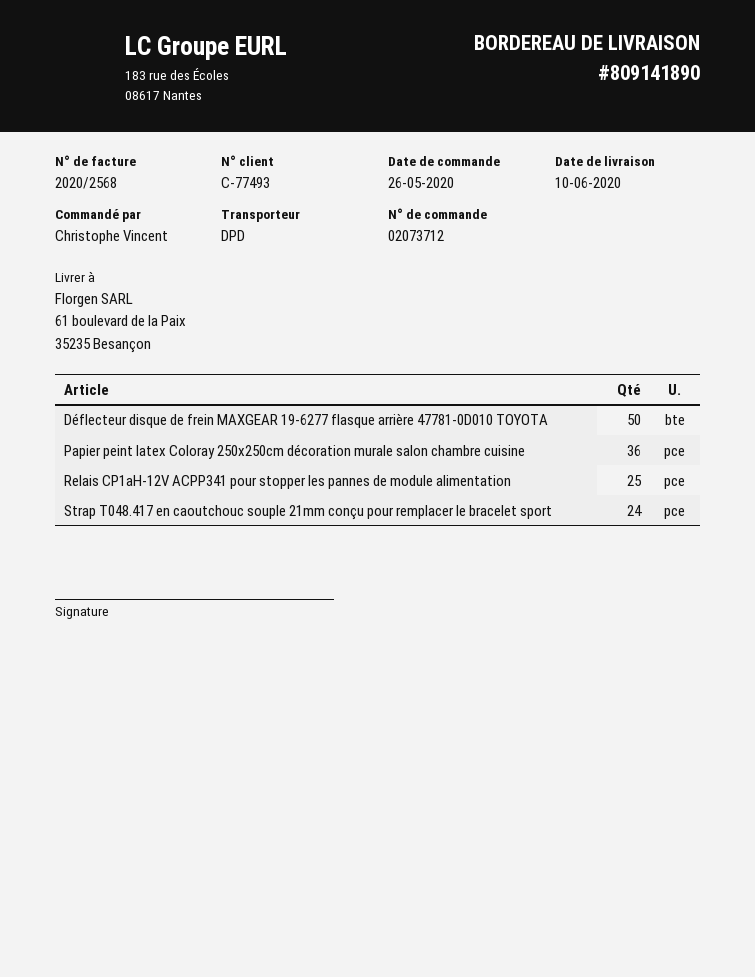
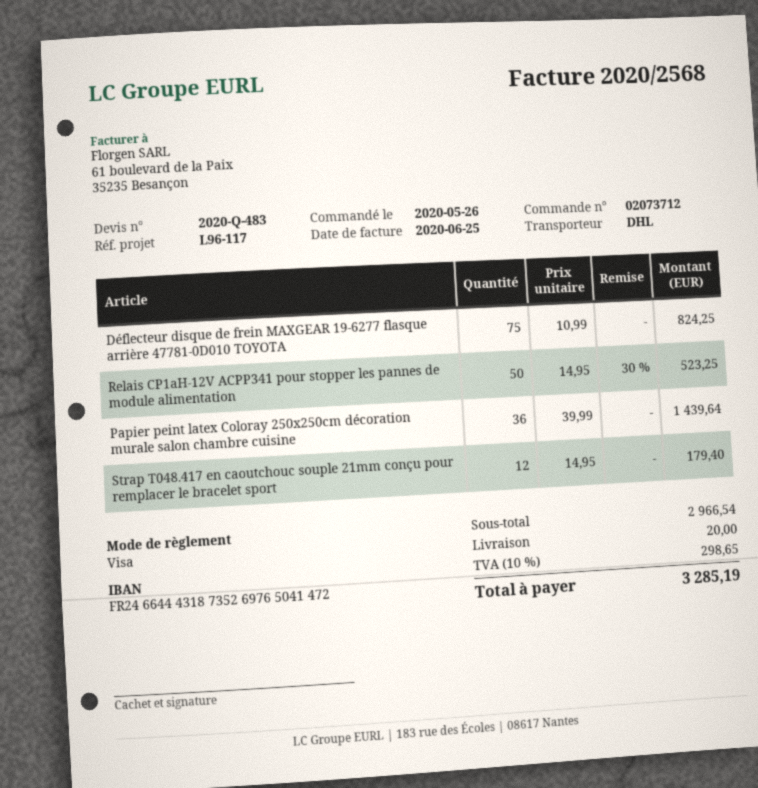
shipping method: DPD -> DHL
Déflecteur disque de frein MAXGEAR 19-6277 flasque arrière 47781-0D010 TOYOTA: 50 -> 75
Relais CP1aH-12V ACPP341 pour stopper les pannes de module alimentation: 25 -> 50
Strap T048.417 en caoutchouc souple 21mm conçu pour remplacer le bracelet sport: 24 -> 12

